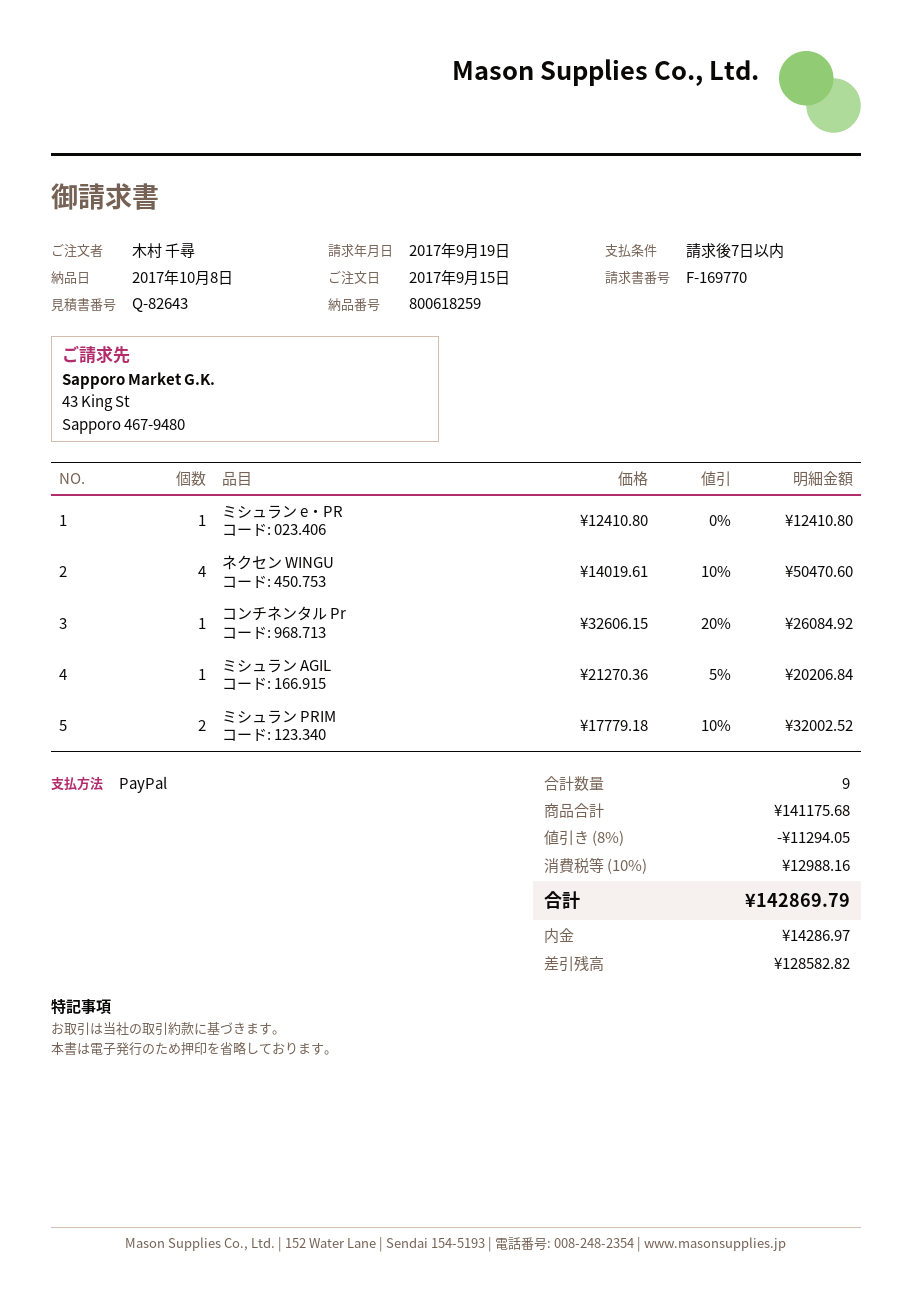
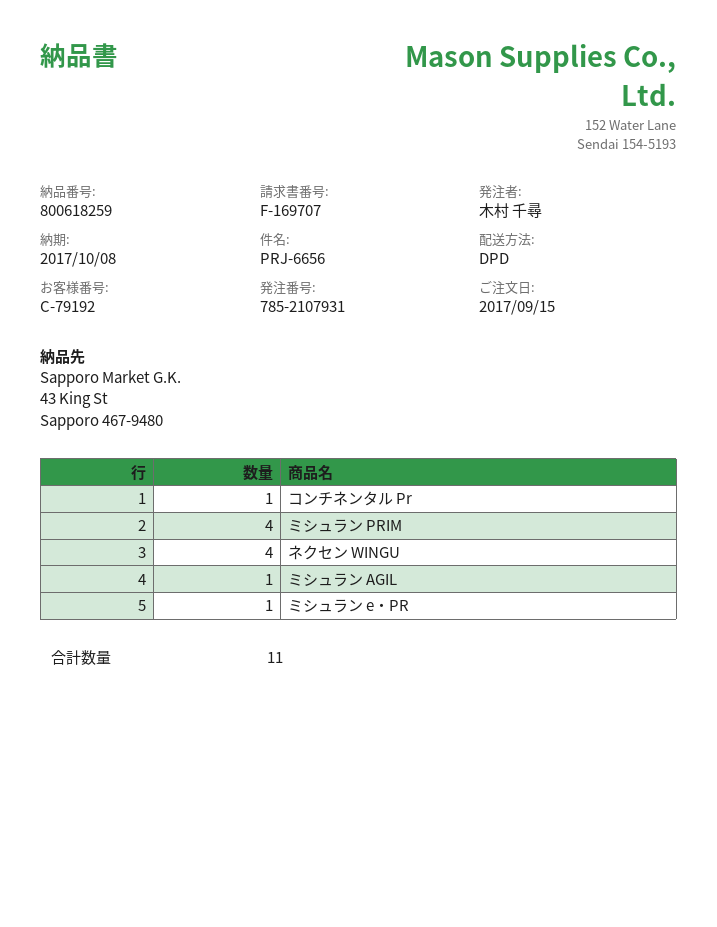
invoice number: F-169770 -> F-169707
ミシュラン PRIM: 2 -> 4
total quantity: 9 -> 11

